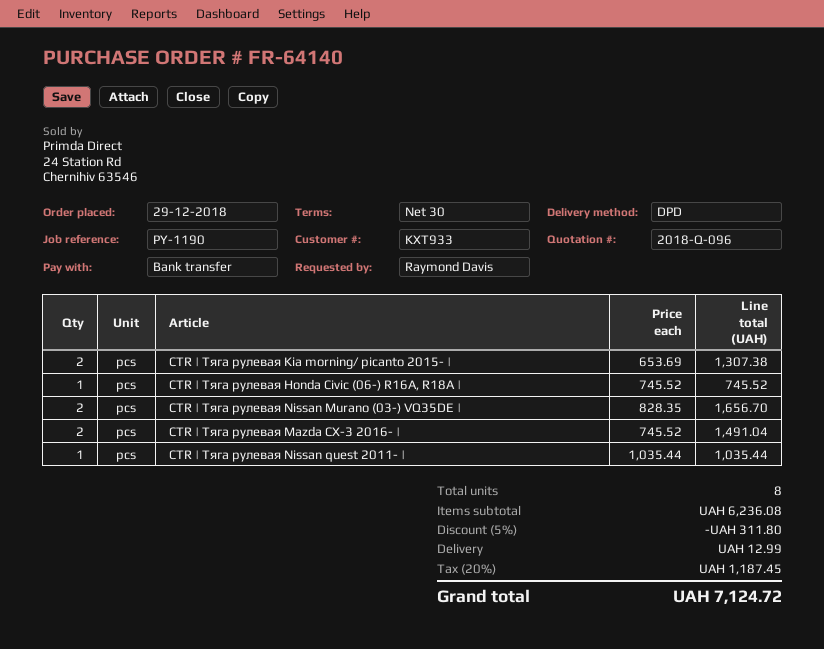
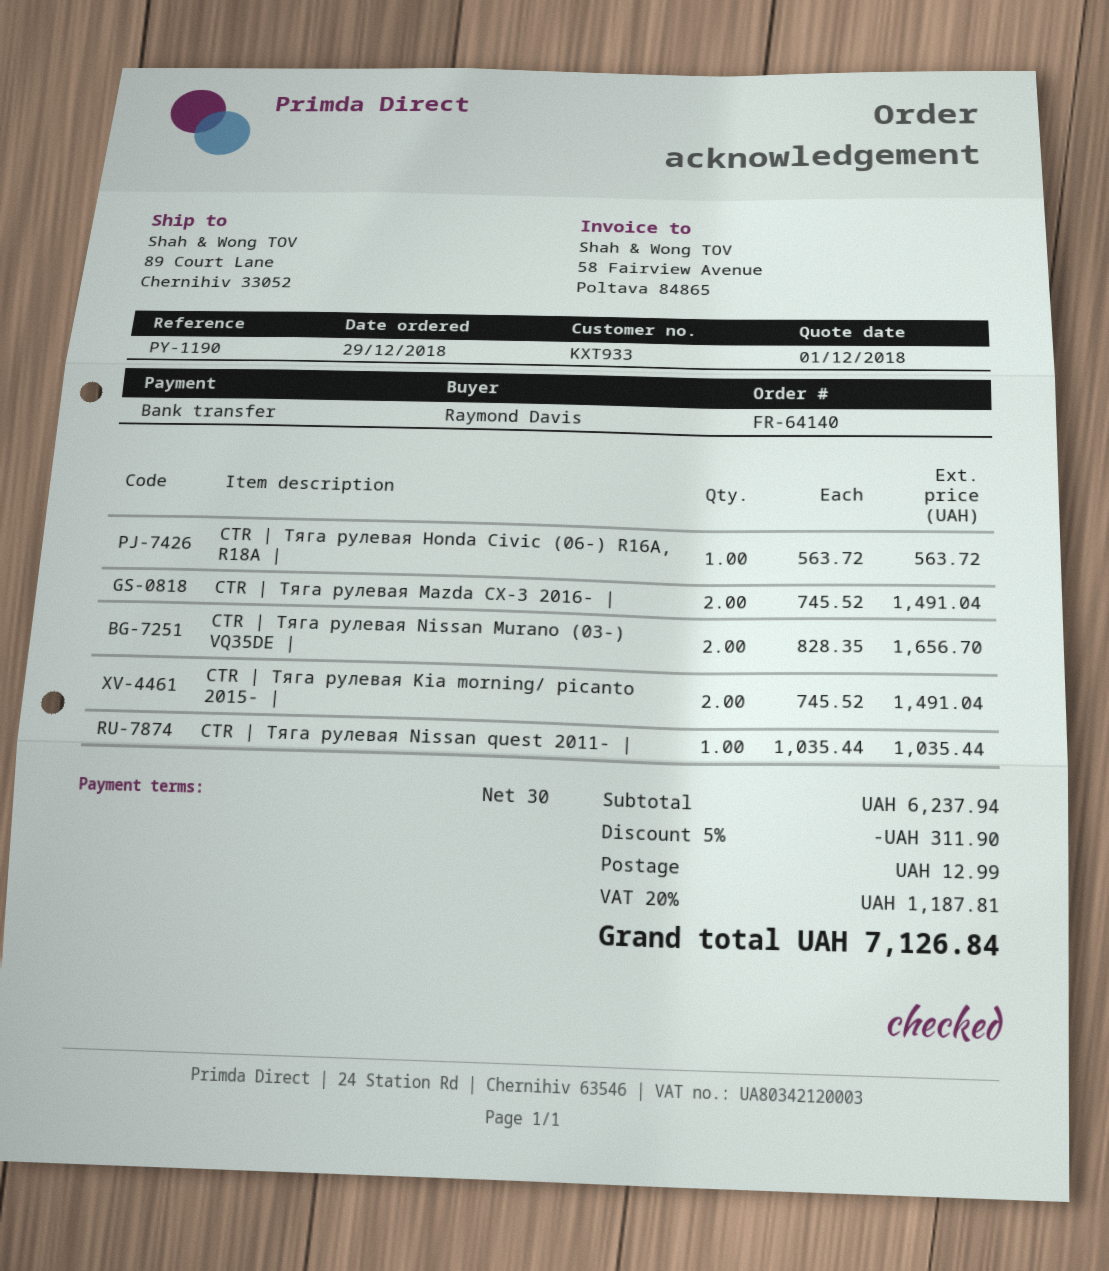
CTR | Тяга рулевая Kia morning/ picanto 2015- |: 2 x 653.69 = 1307.38 -> 2 x 745.52 = 1491.04
CTR | Тяга рулевая Honda Civic (06-) R16A, R18A |: 1 x 745.52 = 745.52 -> 1 x 563.72 = 563.72
subtotal: 6236.08 -> 6237.94
discount: 5% = 311.80 -> 5% = 311.90
tax: 20% = 1187.45 -> 20% = 1187.81
total: 7124.72 -> 7126.84

